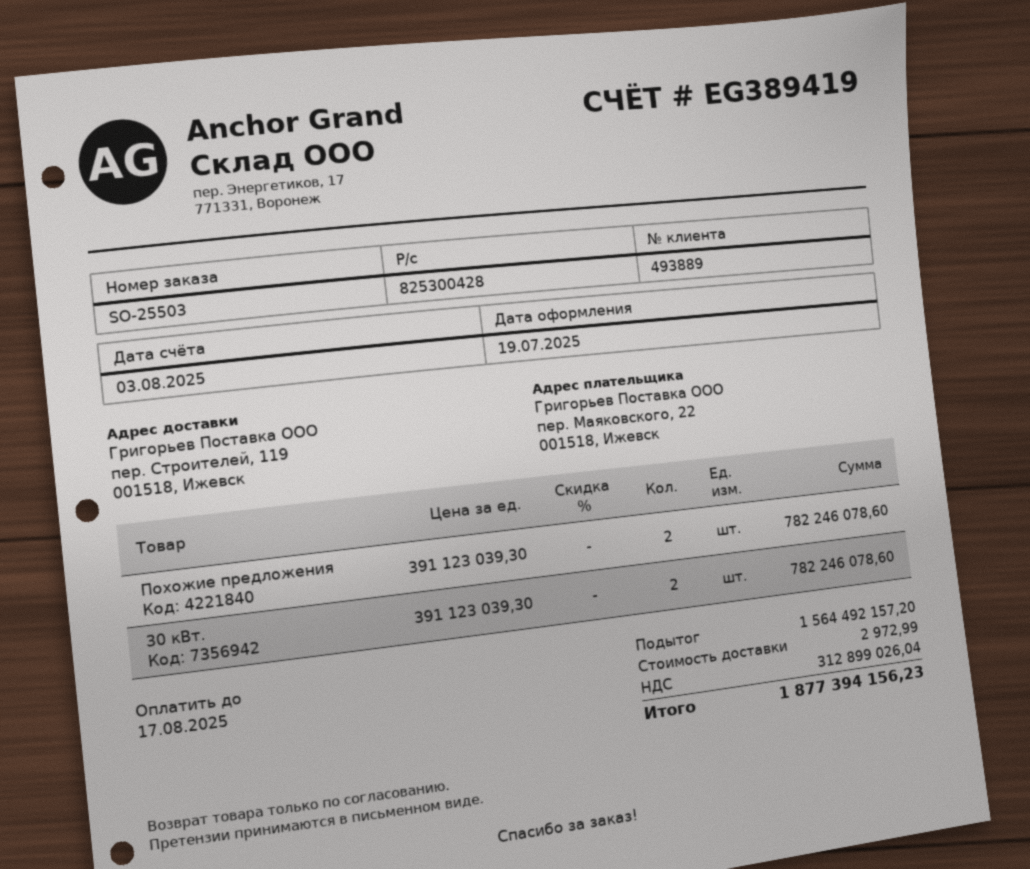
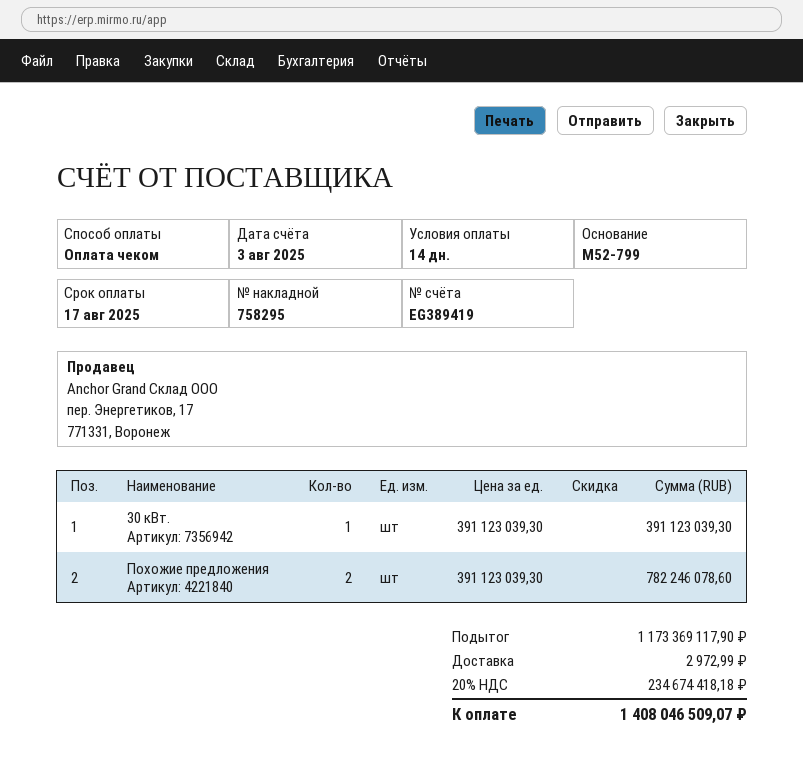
30 кВт.: 2 x 391123039.30 = 782246078.60 -> 1 x 391123039.30 = 391123039.30
subtotal: 1564492157.20 -> 1173369117.90
tax: 312899026.04 -> 234674418.18
total: 1877394156.23 -> 1408046509.07

